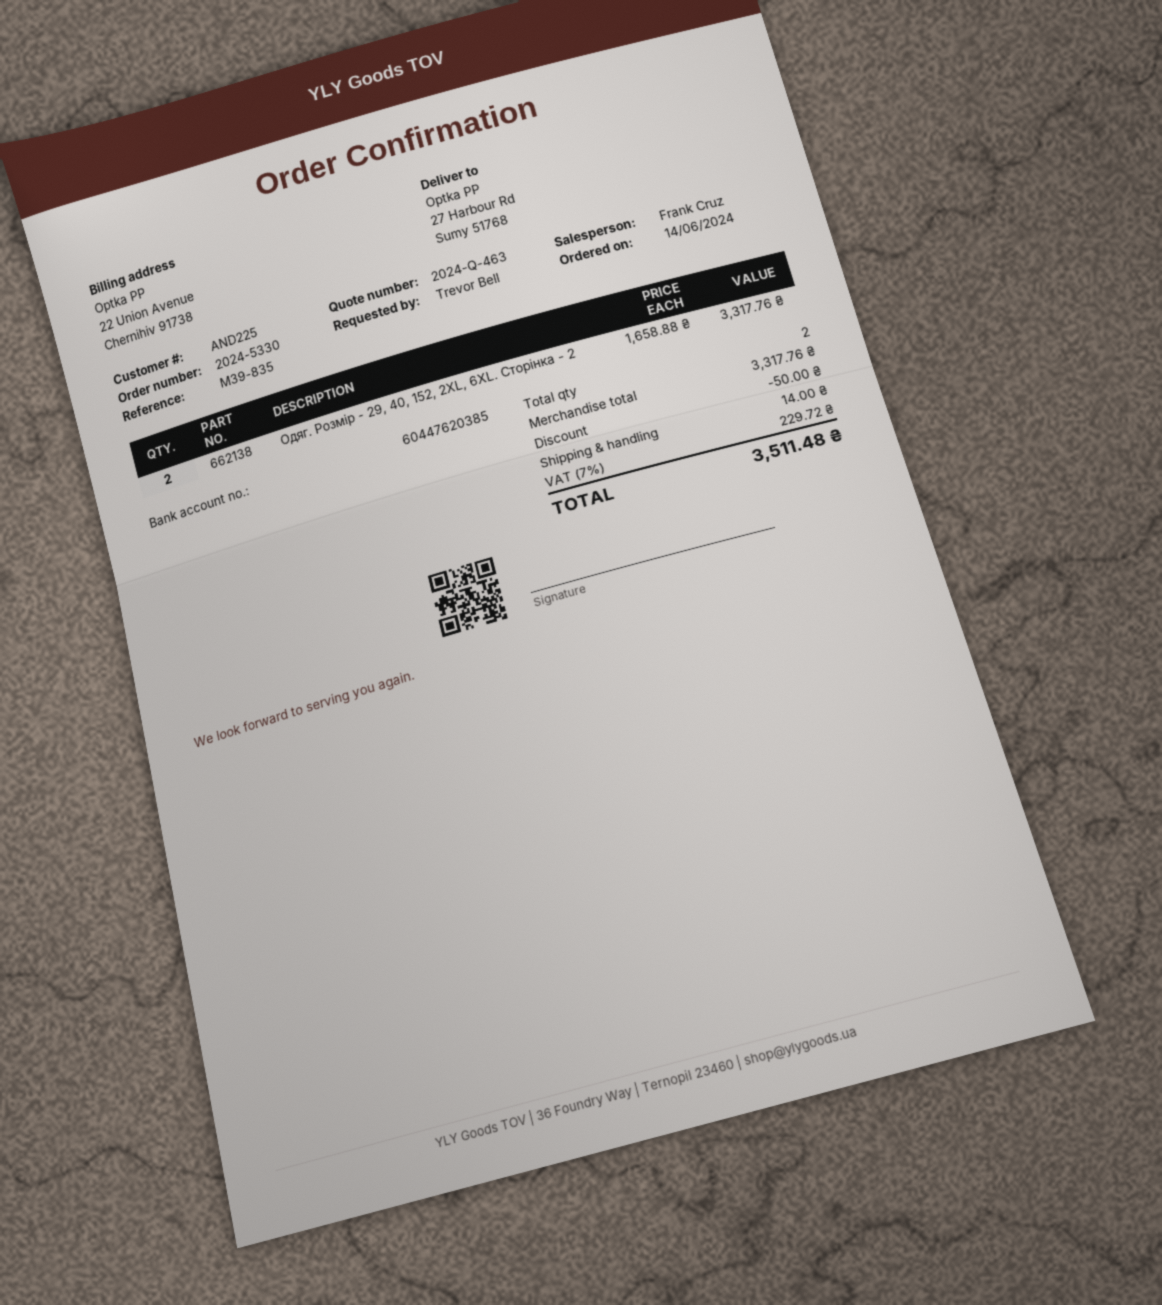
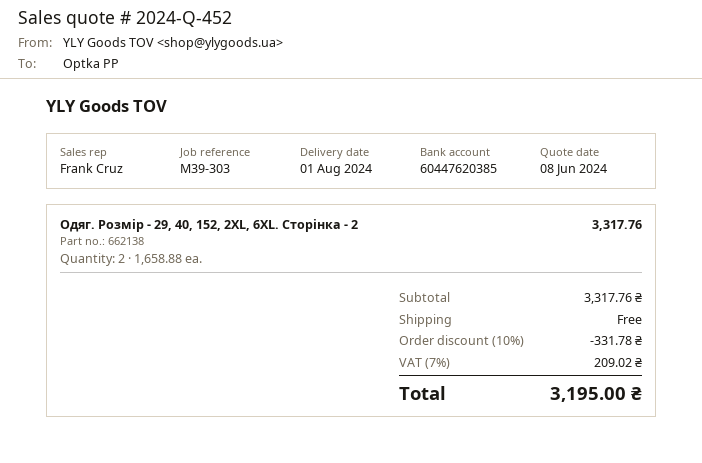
quote number: 2024-Q-463 -> 2024-Q-452
reference: M39-835 -> M39-303
discount: 50.00 -> 331.78
shipping: 14.00 -> 0.00
tax: 7% = 229.72 -> 7% = 209.02
total: 3511.48 -> 3195.00

